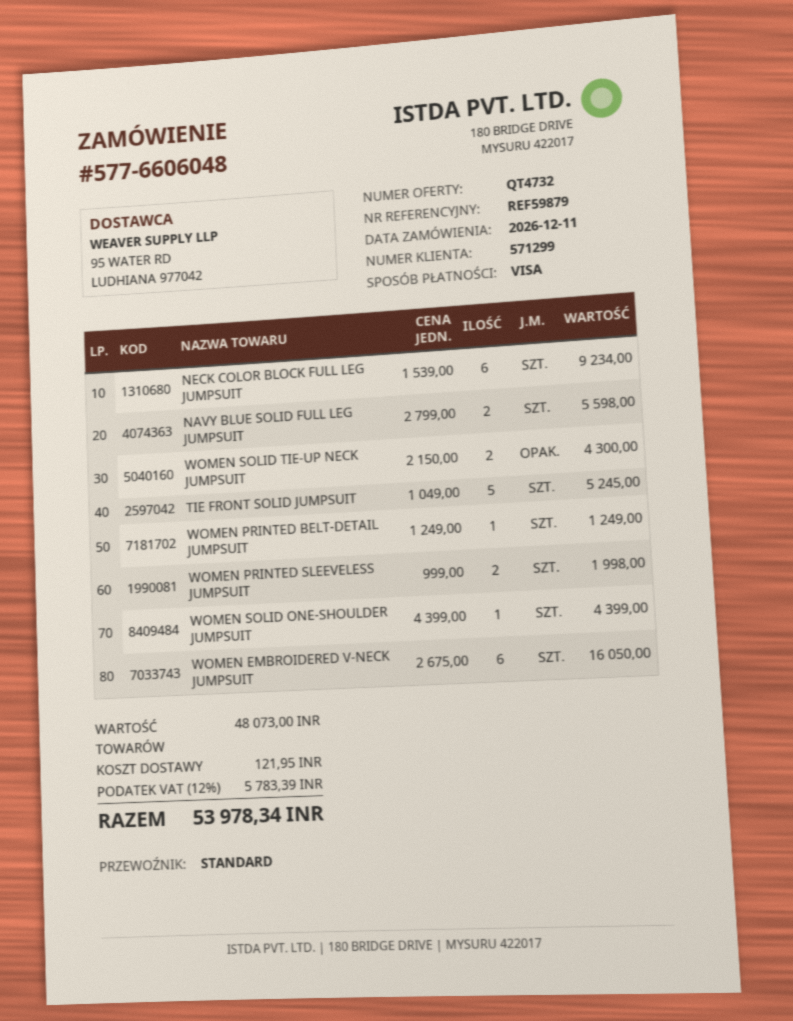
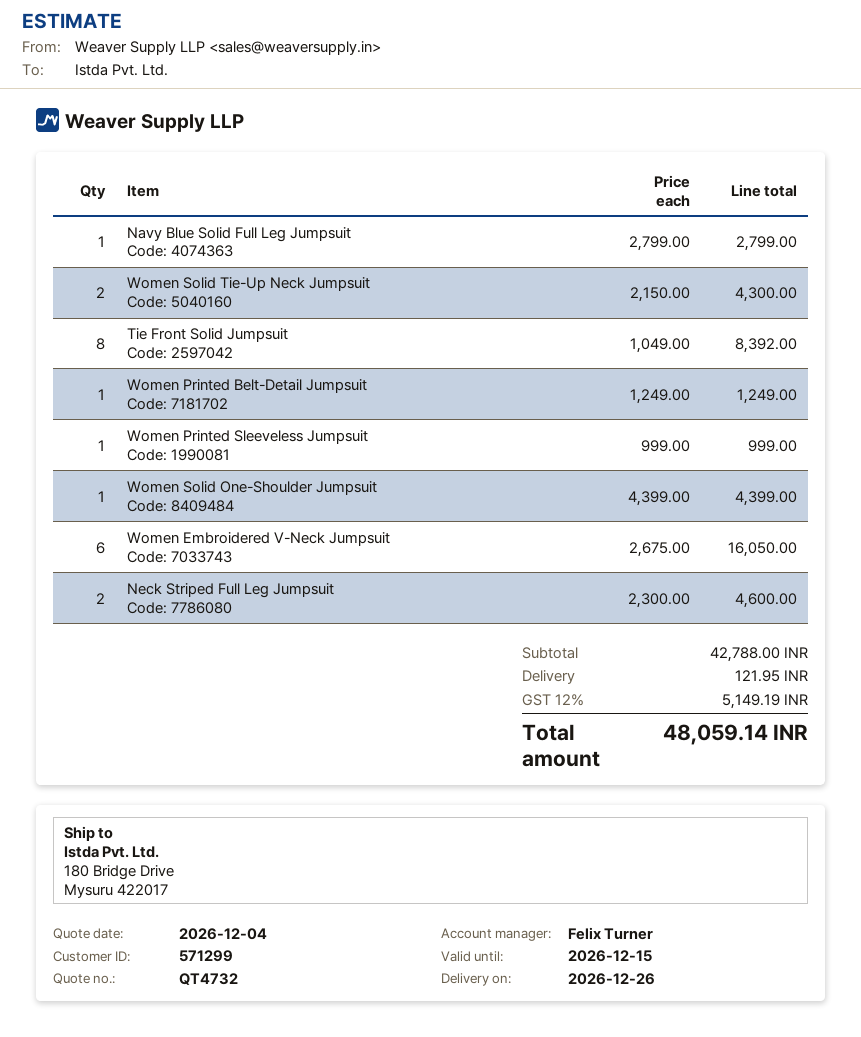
NECK COLOR BLOCK FULL LEG JUMPSUIT: 6 x 1539.00 = 9234.00 -> none
NAVY BLUE SOLID FULL LEG JUMPSUIT: 2 x 2799.00 = 5598.00 -> 1 x 2799.00 = 2799.00
TIE FRONT SOLID JUMPSUIT: 5 x 1049.00 = 5245.00 -> 8 x 1049.00 = 8392.00
WOMEN PRINTED SLEEVELESS JUMPSUIT: 2 x 999.00 = 1998.00 -> 1 x 999.00 = 999.00
Neck Striped Full Leg Jumpsuit: none -> 2 x 2300.00 = 4600.00
subtotal: 48073.00 -> 42788.00
tax: 12% = 5783.39 -> 12% = 5149.19
total: 53978.34 -> 48059.14

